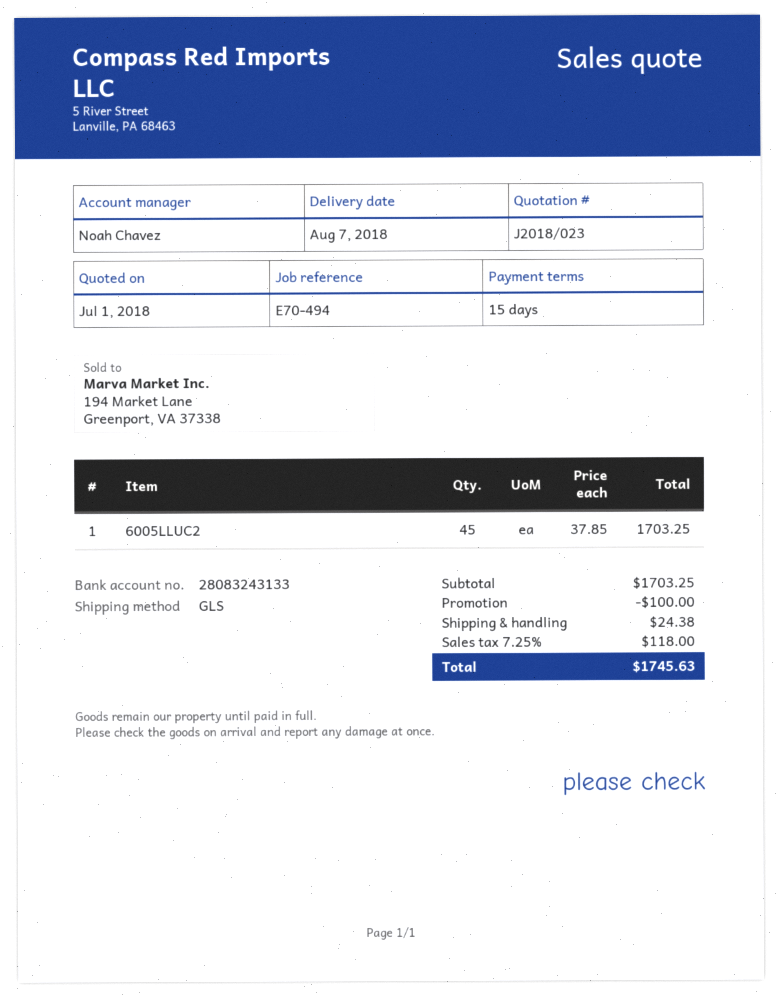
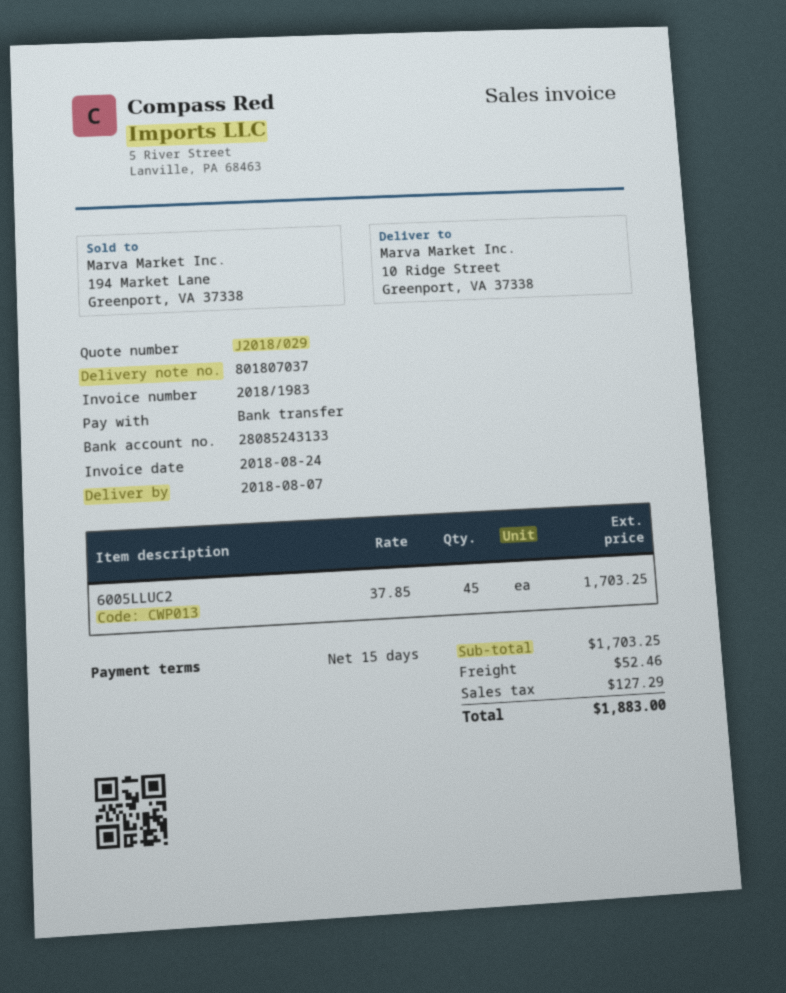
quote number: J2018/023 -> J2018/029
bank account: 28083243133 -> 28085243133
discount: 100.00 -> none
shipping: 24.38 -> 52.46
tax: 118.00 -> 127.29
total: 1745.63 -> 1883.00

